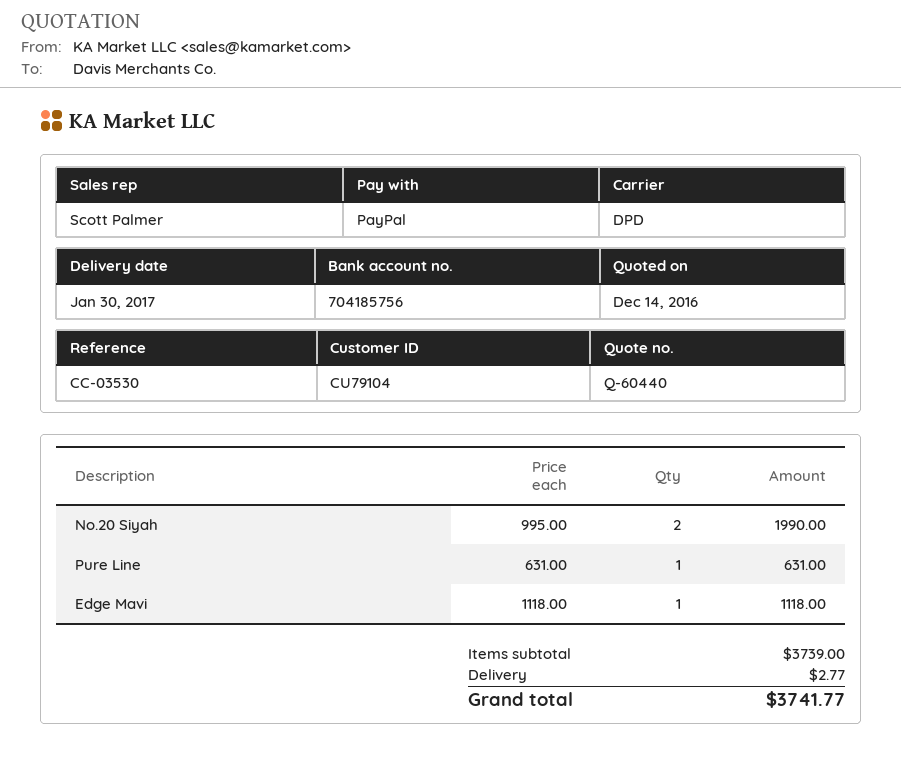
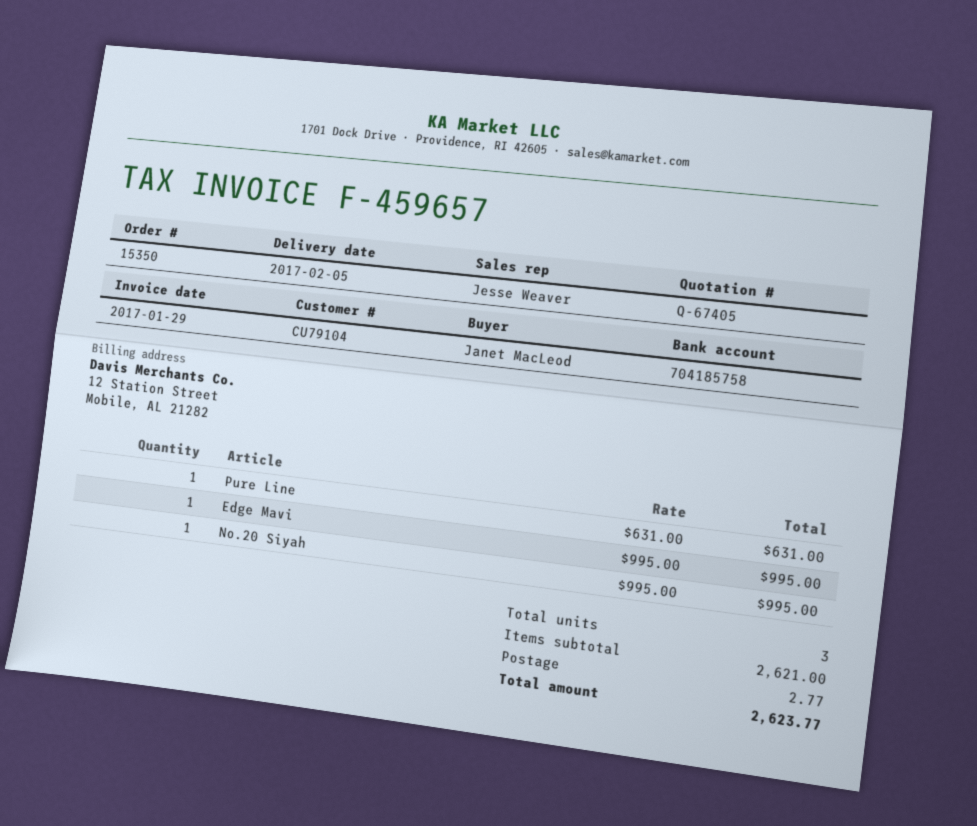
quote number: Q-60440 -> Q-67405
delivery date: 2017-01-30 -> 2017-02-05
sales rep: Scott Palmer -> Jesse Weaver
bank account: 704185756 -> 704185758
No.20 Siyah: 2 x 995.00 = 1990.00 -> 1 x 995.00 = 995.00
Edge Mavi: 1 x 1118.00 = 1118.00 -> 1 x 995.00 = 995.00
subtotal: 3739.00 -> 2621.00
total: 3741.77 -> 2623.77

